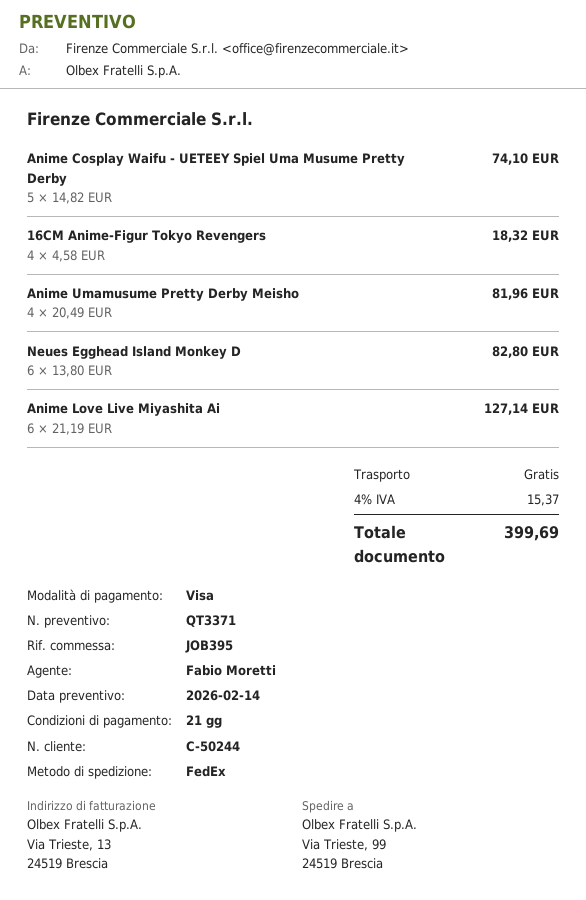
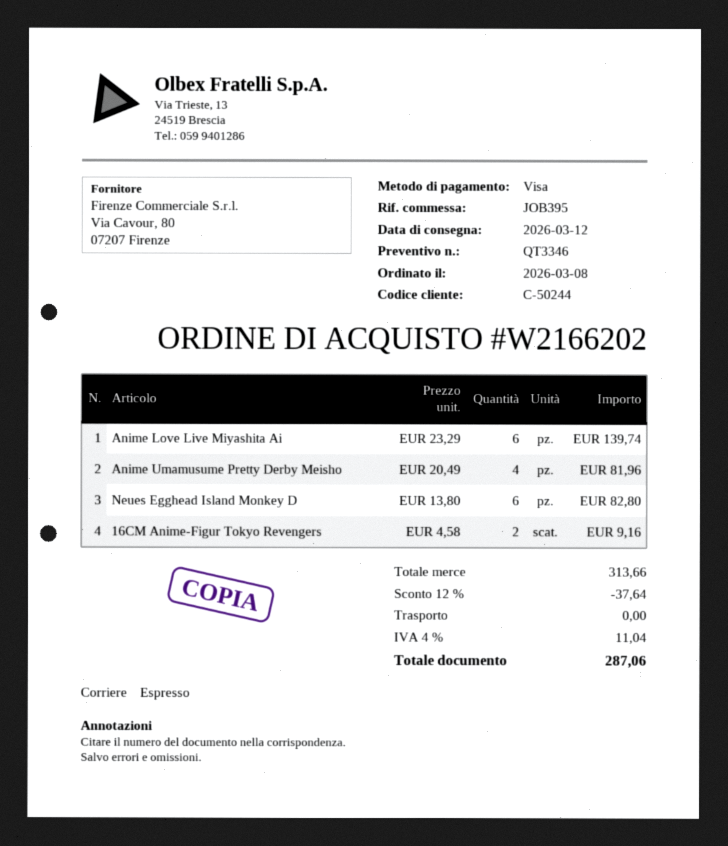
quote number: QT3371 -> QT3346
shipping method: FedEx -> express
Anime Cosplay Waifu - UETEEY Spiel Uma Musume Pretty Derby: 5 x 14.82 = 74.10 -> none
16CM Anime-Figur Tokyo Revengers: 4 x 4.58 = 18.32 -> 2 x 4.58 = 9.16
Anime Love Live Miyashita Ai: 6 x 21.19 = 127.14 -> 6 x 23.29 = 139.74
discount: none -> 12% = 37.64
tax: 4% = 15.37 -> 4% = 11.04
total: 399.69 -> 287.06

